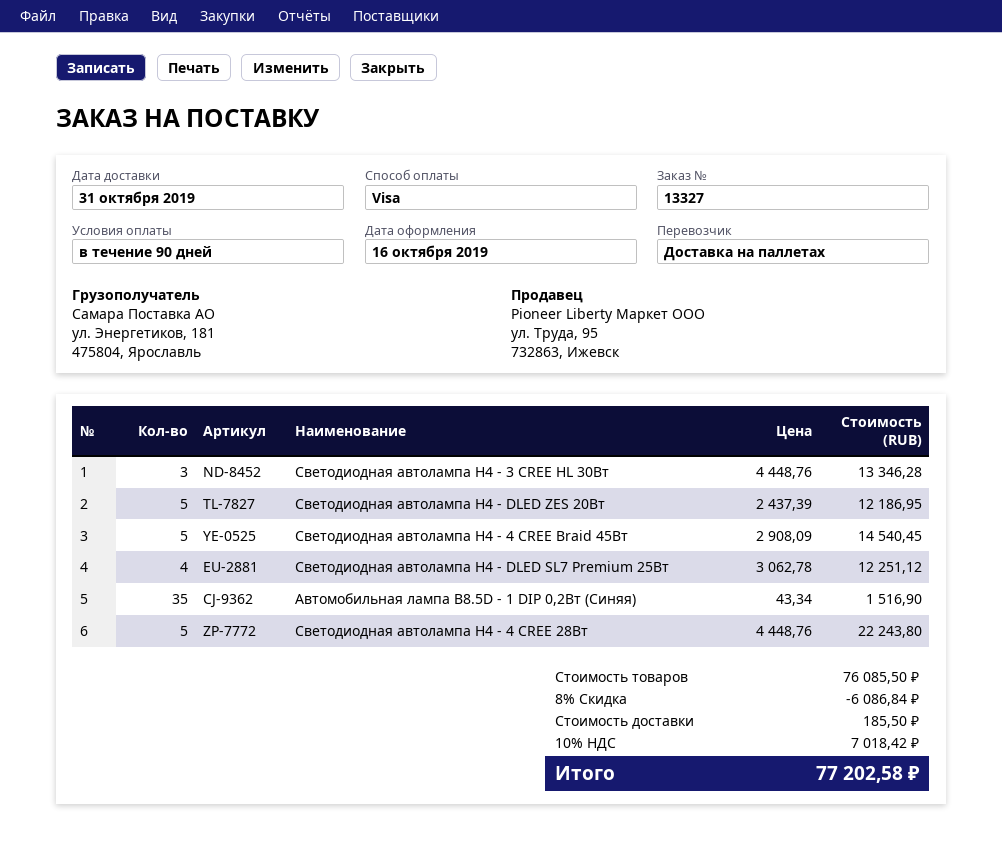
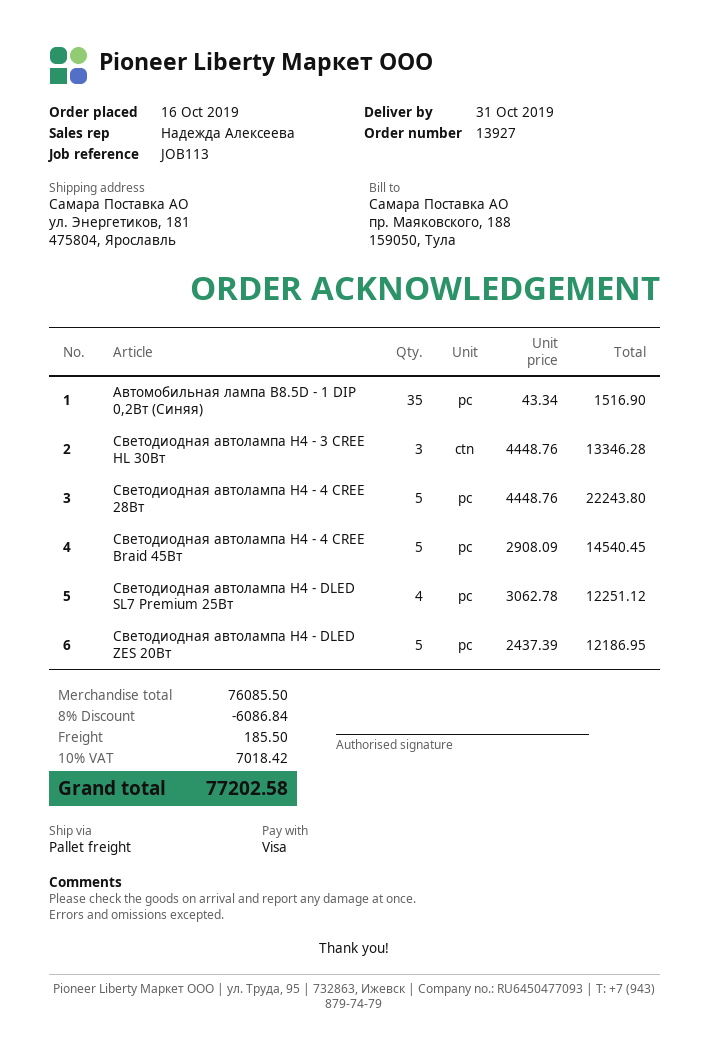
order number: 13327 -> 13927

